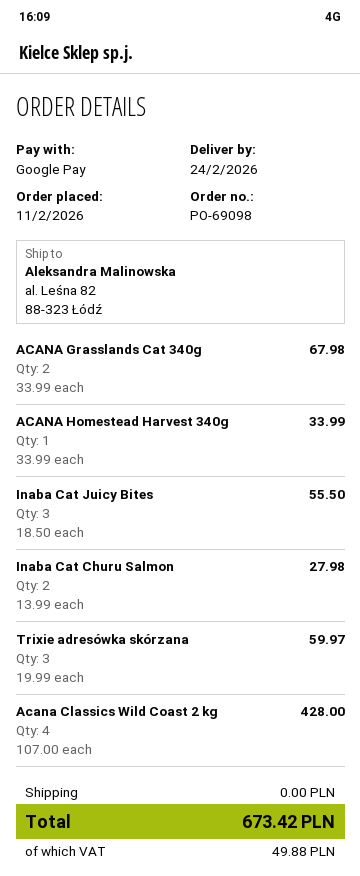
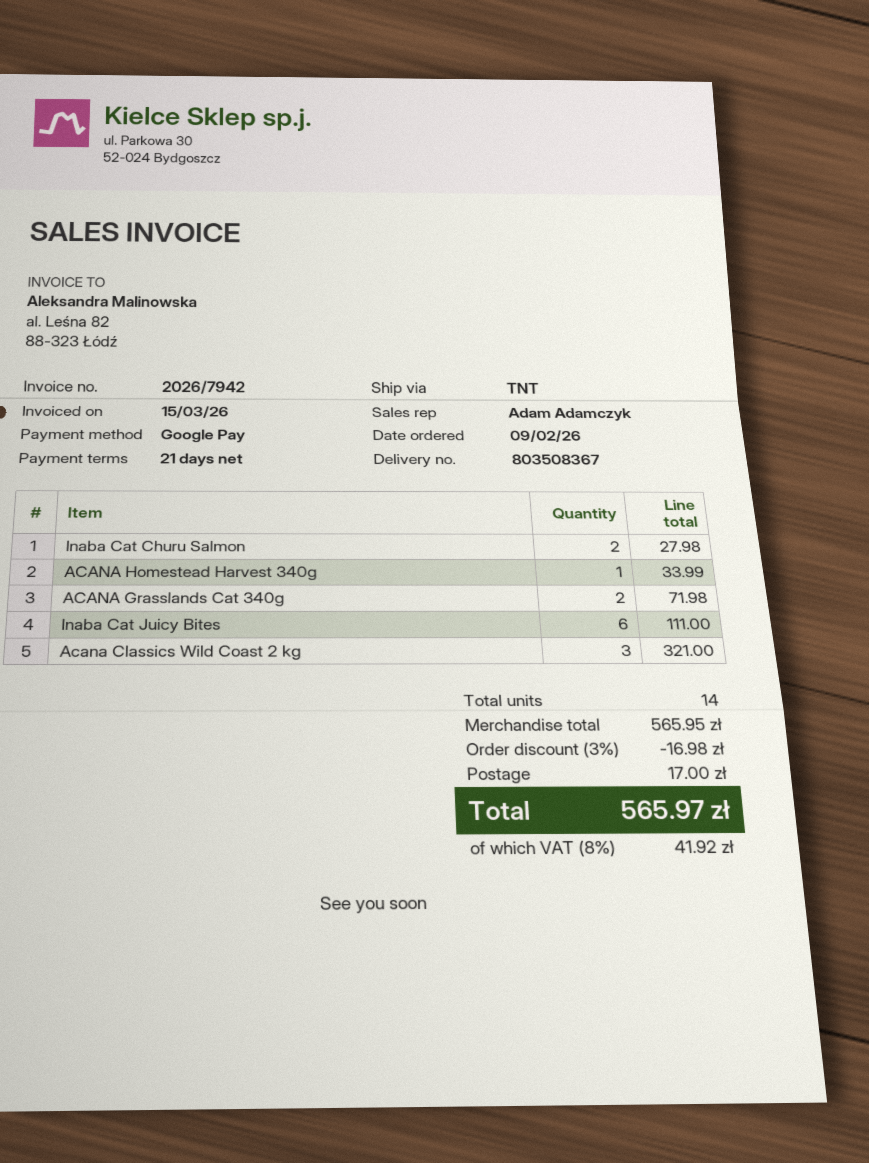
order date: 2026-02-11 -> 2026-02-09
ACANA Grasslands Cat 340g: 2 for 67.98 -> 2 for 71.98
Inaba Cat Juicy Bites: 3 for 55.50 -> 6 for 111.00
Trixie adresówka skórzana: 3 for 59.97 -> none
Acana Classics Wild Coast 2 kg: 4 for 428.00 -> 3 for 321.00
discount: none -> 3% = 16.98
shipping: 0.00 -> 17.00
tax: 49.88 -> 41.92
total: 673.42 -> 565.97

